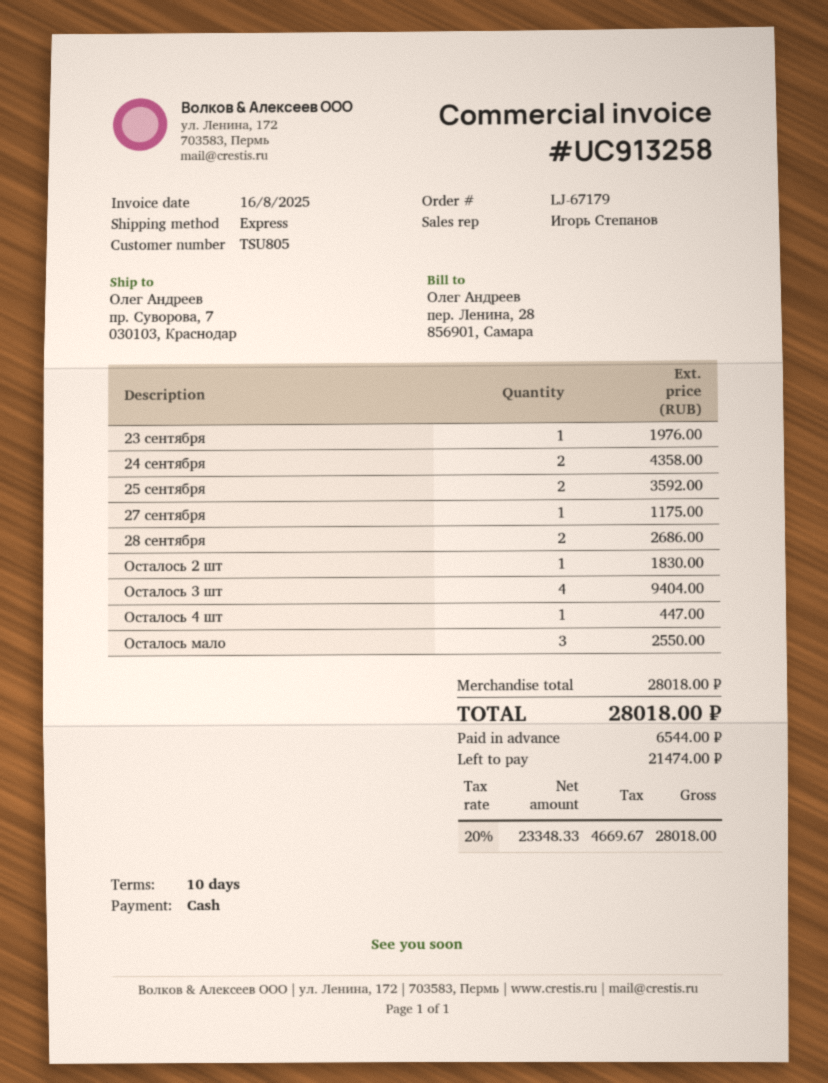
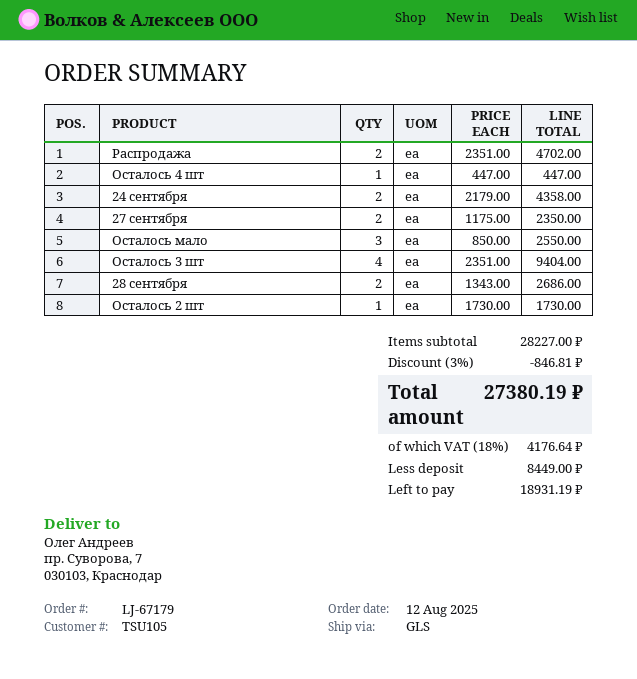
customer number: TSU805 -> TSU105
shipping method: express -> GLS
23 сентября: 1 for 1976.00 -> none
25 сентября: 2 for 3592.00 -> none
27 сентября: 1 for 1175.00 -> 2 for 2350.00
Осталось 2 шт: 1 for 1830.00 -> 1 for 1730.00
Распродажа: none -> 2 for 4702.00
subtotal: 28018.00 -> 28227.00
discount: none -> 3% = 846.81
tax: 20% = 4669.67 -> 18% = 4176.64
total: 28018.00 -> 27380.19
deposit: 6544.00 -> 8449.00
balance: 21474.00 -> 18931.19

